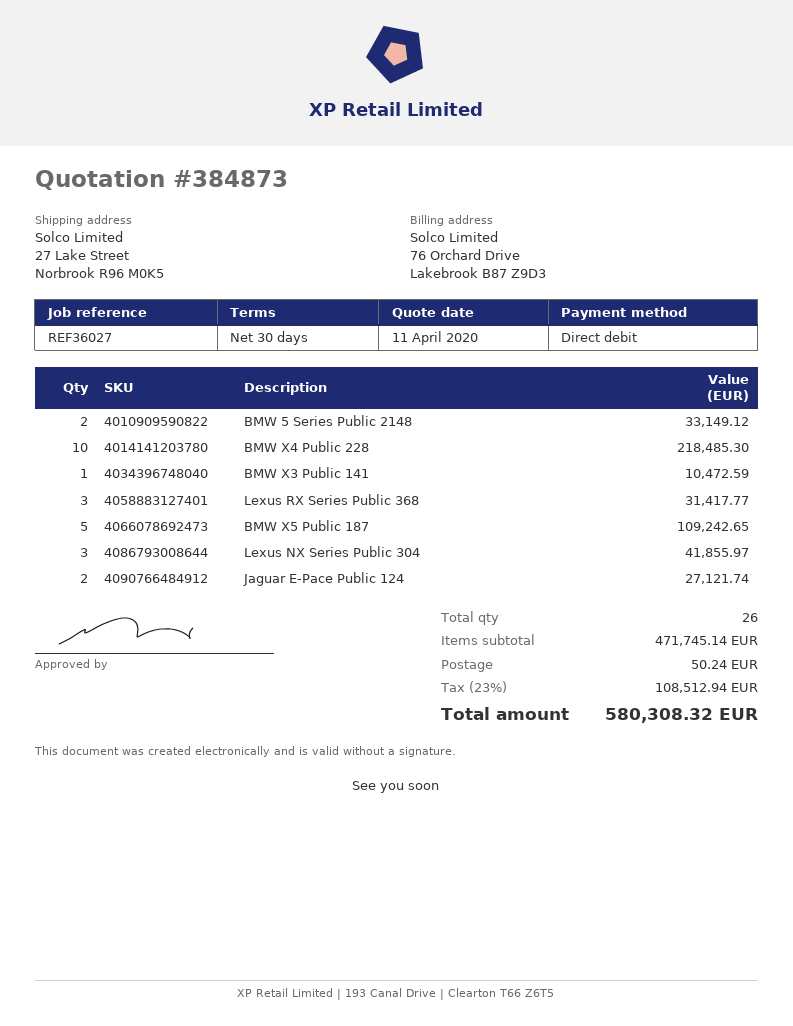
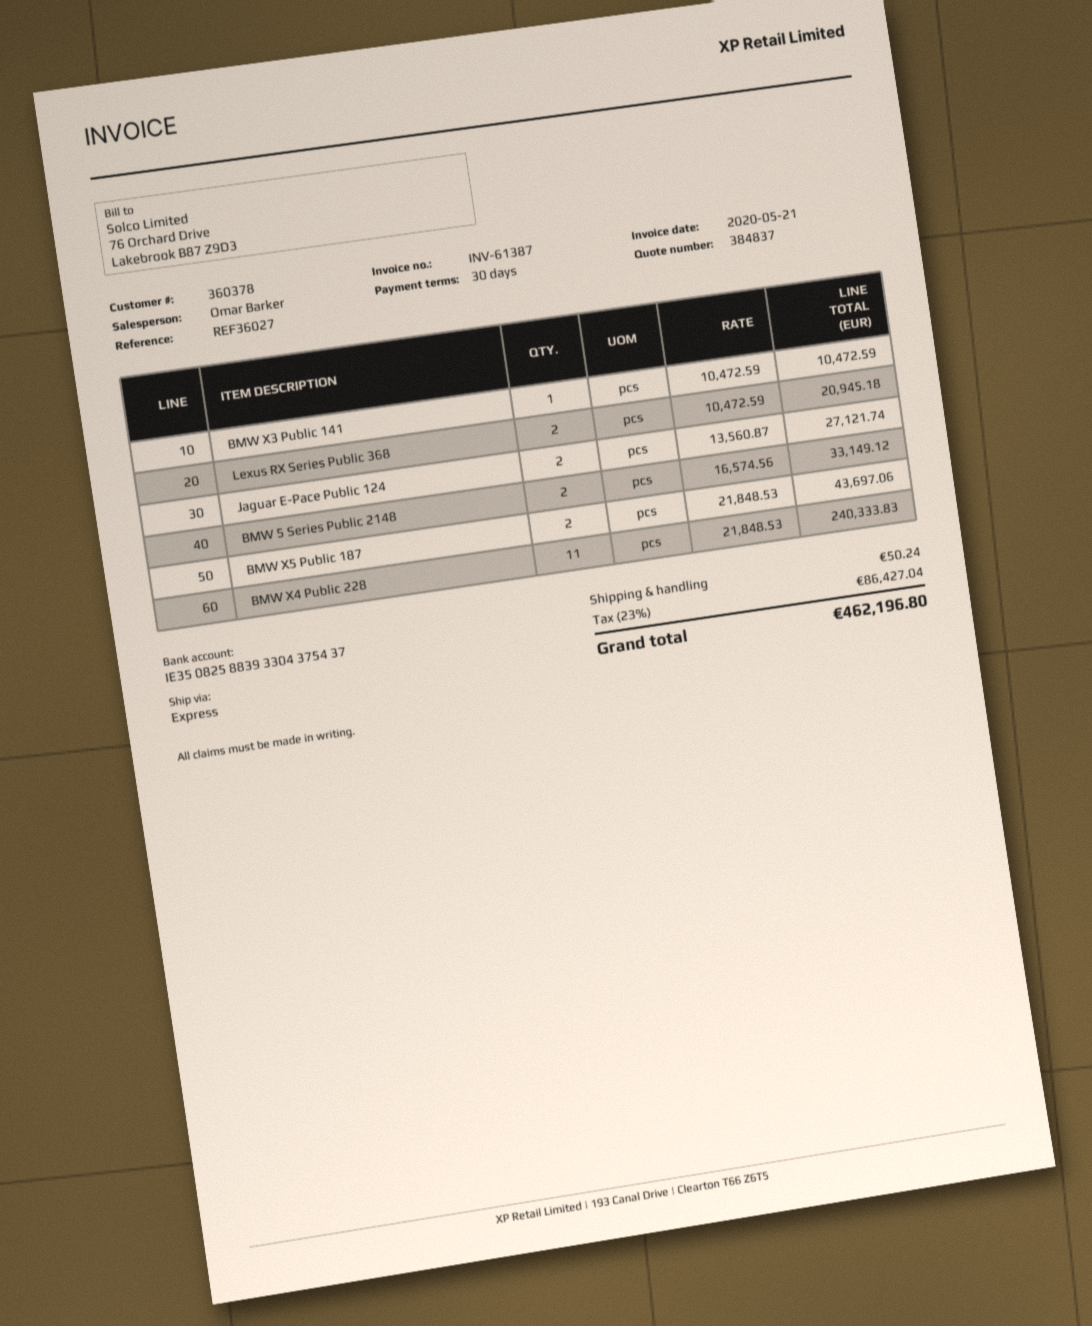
quote number: 384873 -> 384837
BMW X4 Public 228: 10 for 218485.30 -> 11 for 240333.83
Lexus RX Series Public 368: 3 for 31417.77 -> 2 for 20945.18
BMW X5 Public 187: 5 for 109242.65 -> 2 for 43697.06
Lexus NX Series Public 304: 3 for 41855.97 -> none
tax: 23% = 108512.94 -> 23% = 86427.04
total: 580308.32 -> 462196.80

